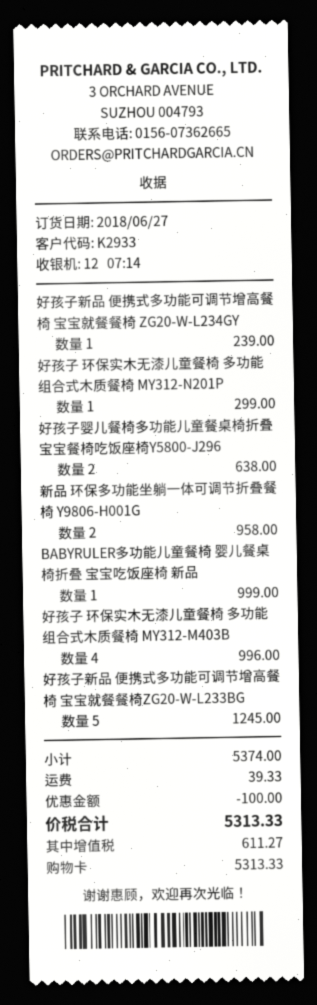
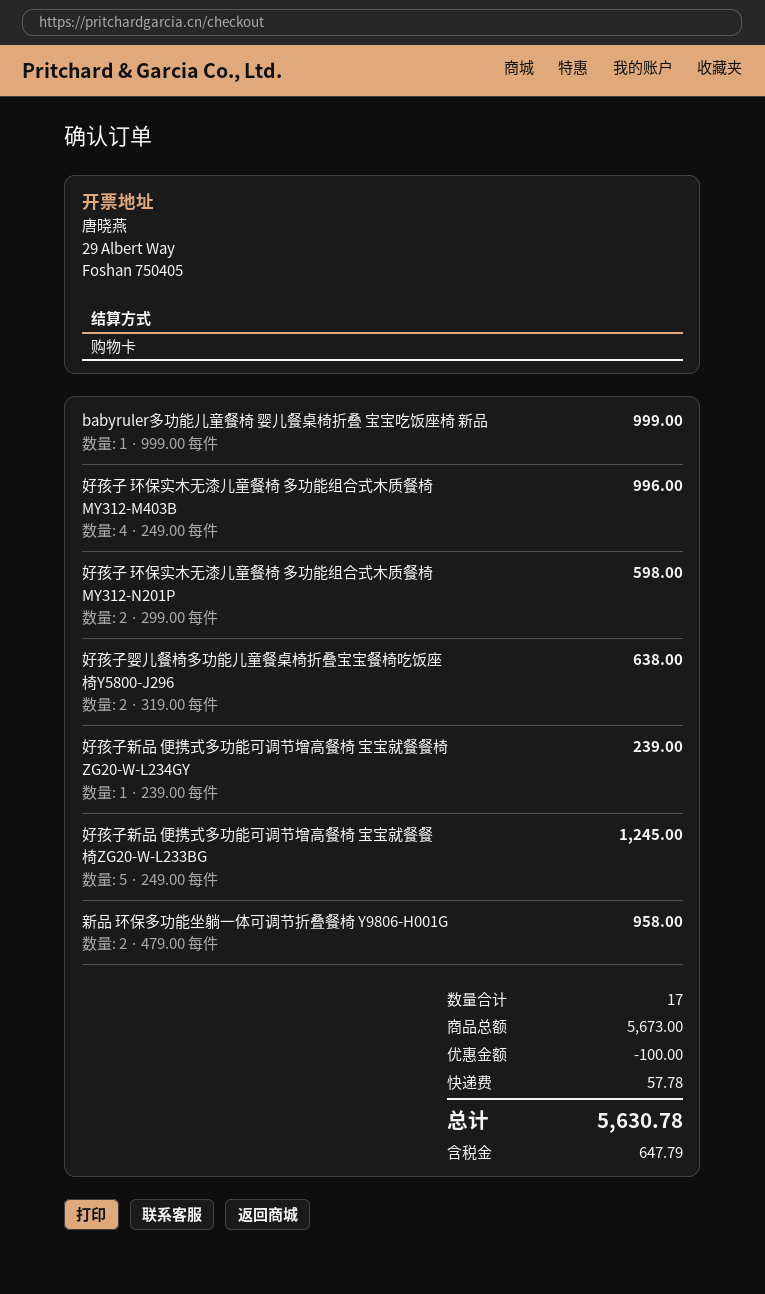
好孩子 环保实木无漆儿童餐椅 多功能组合式木质餐椅 MY312-N201P: 1 for 299.00 -> 2 for 598.00
subtotal: 5374.00 -> 5673.00
shipping: 39.33 -> 57.78
tax: 611.27 -> 647.79
total: 5313.33 -> 5630.78

